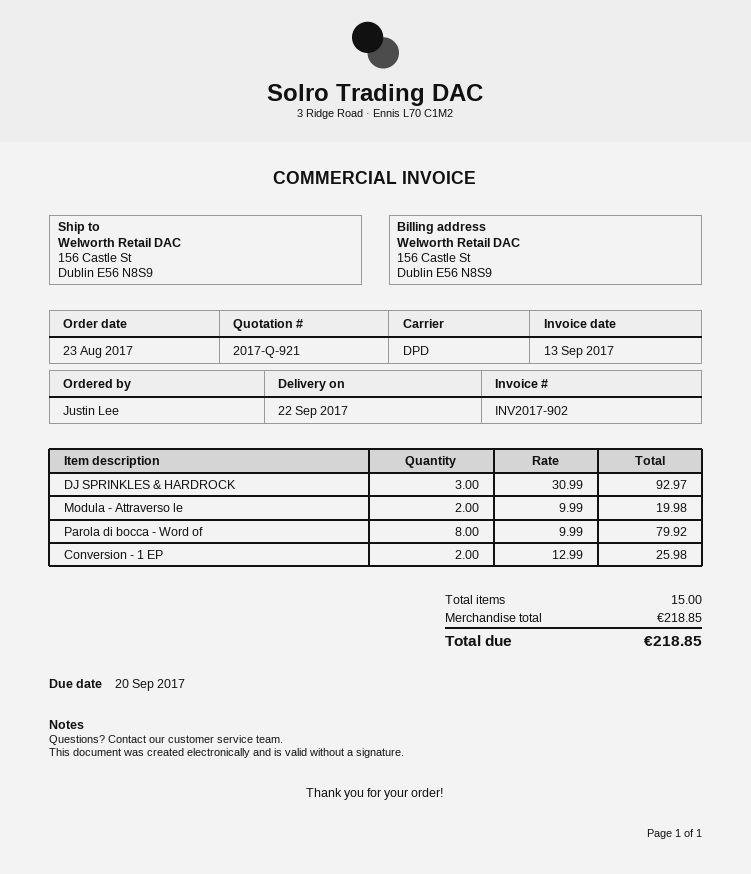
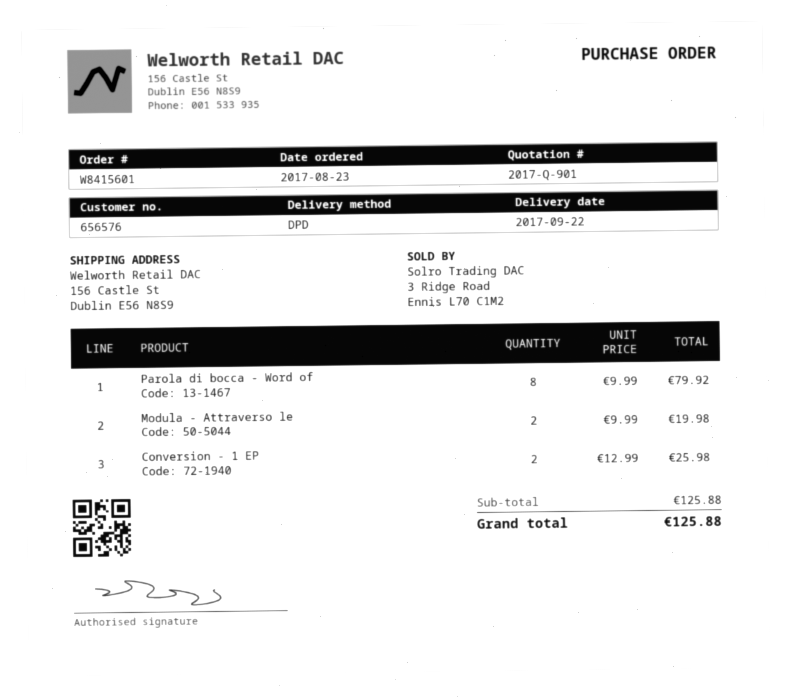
quote number: 2017-Q-921 -> 2017-Q-901
DJ SPRINKLES & HARDROCK: 3 x 30.99 = 92.97 -> none
subtotal: 218.85 -> 125.88
total: 218.85 -> 125.88

